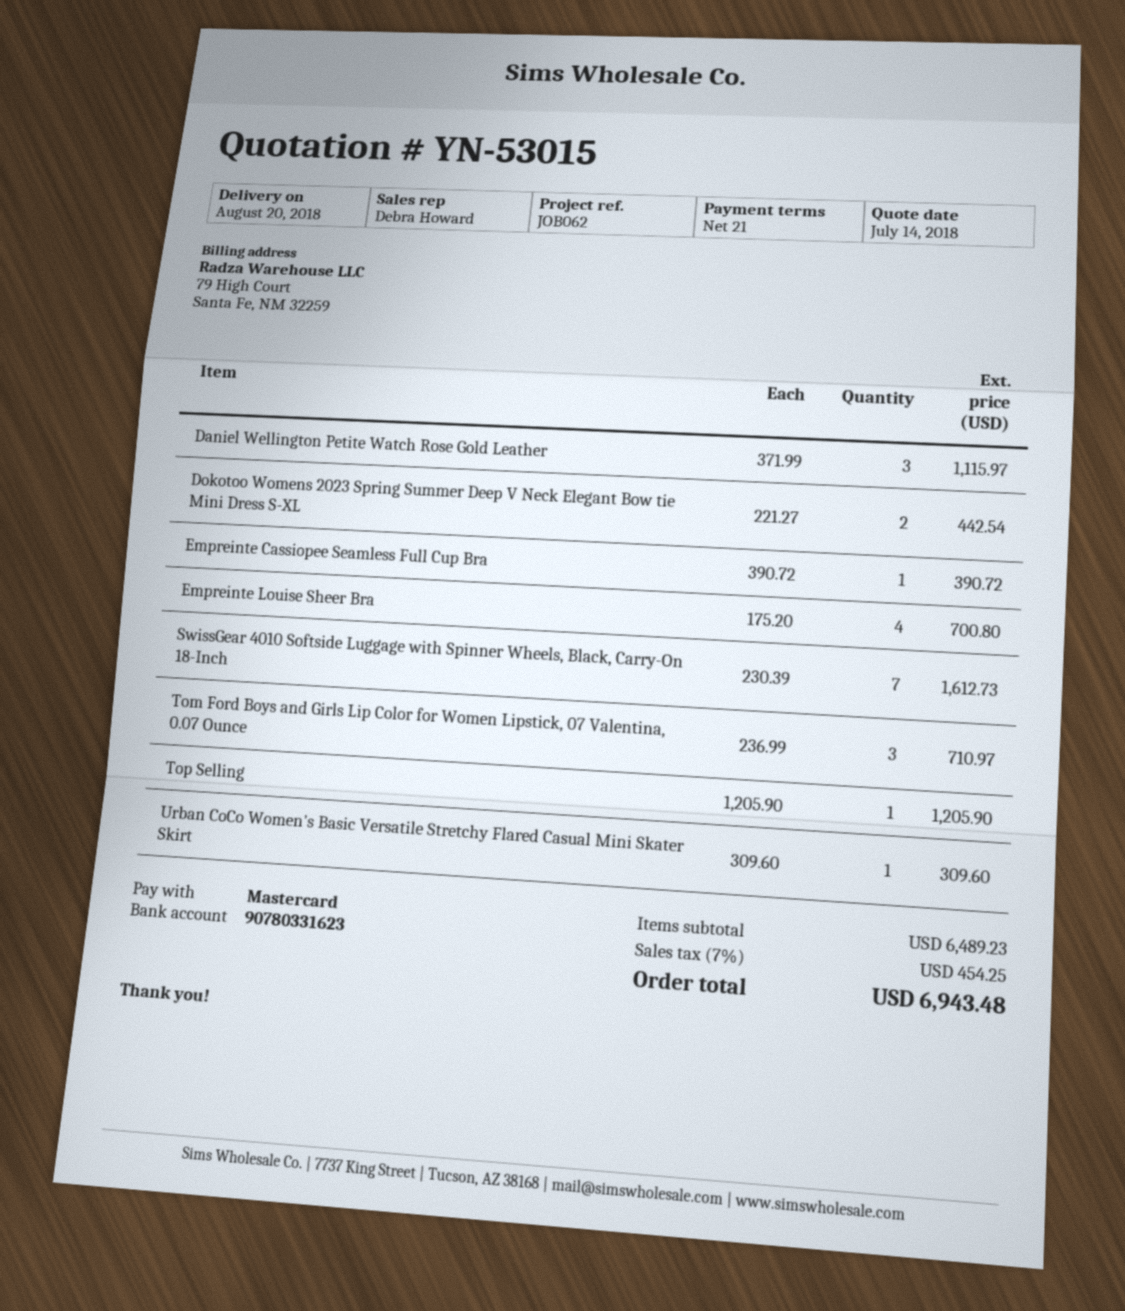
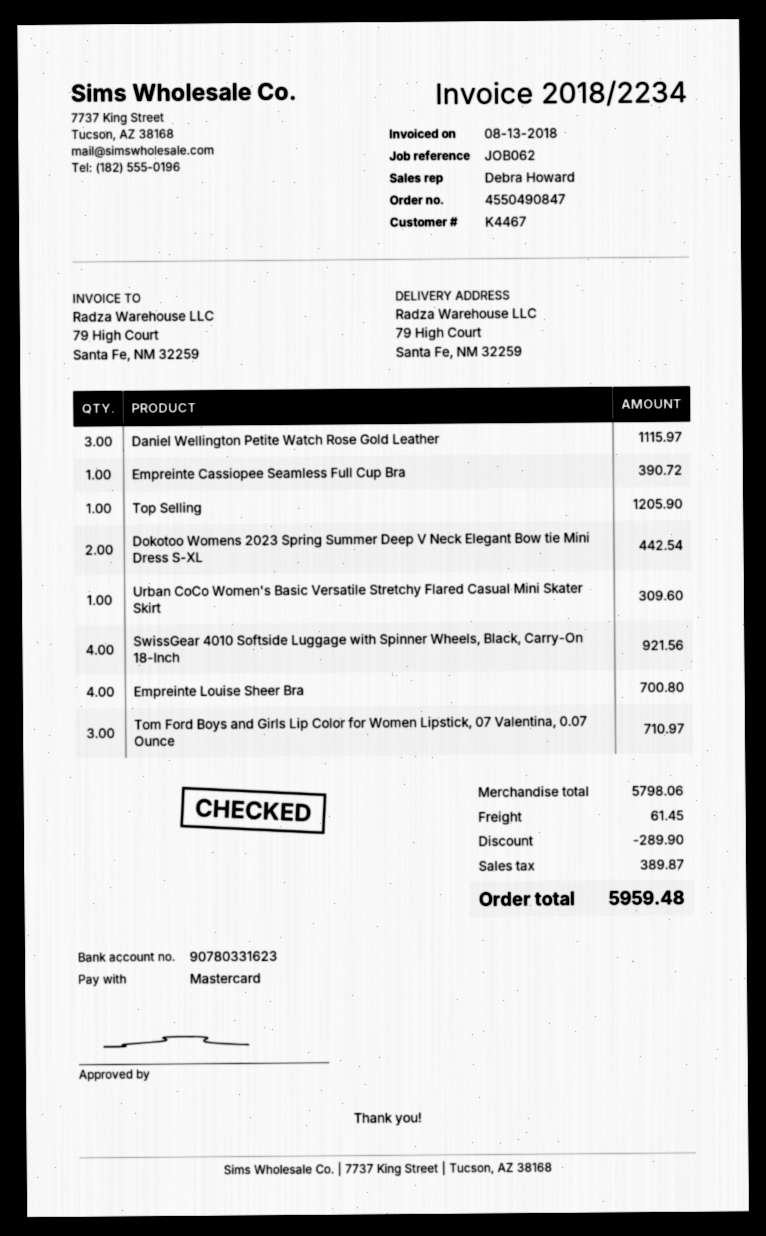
SwissGear 4010 Softside Luggage with Spinner Wheels, Black, Carry-On 18-Inch: 7 for 1612.73 -> 4 for 921.56
subtotal: 6489.23 -> 5798.06
discount: none -> 289.90
shipping: none -> 61.45
tax: 454.25 -> 389.87
total: 6943.48 -> 5959.48

